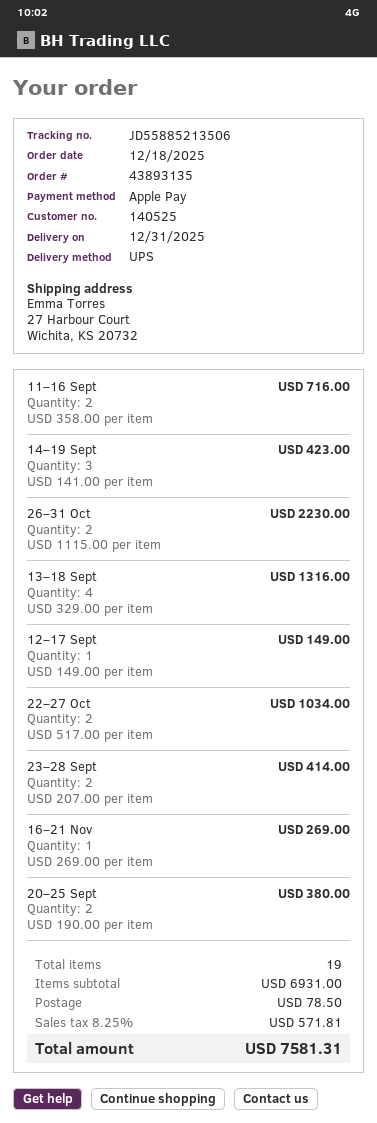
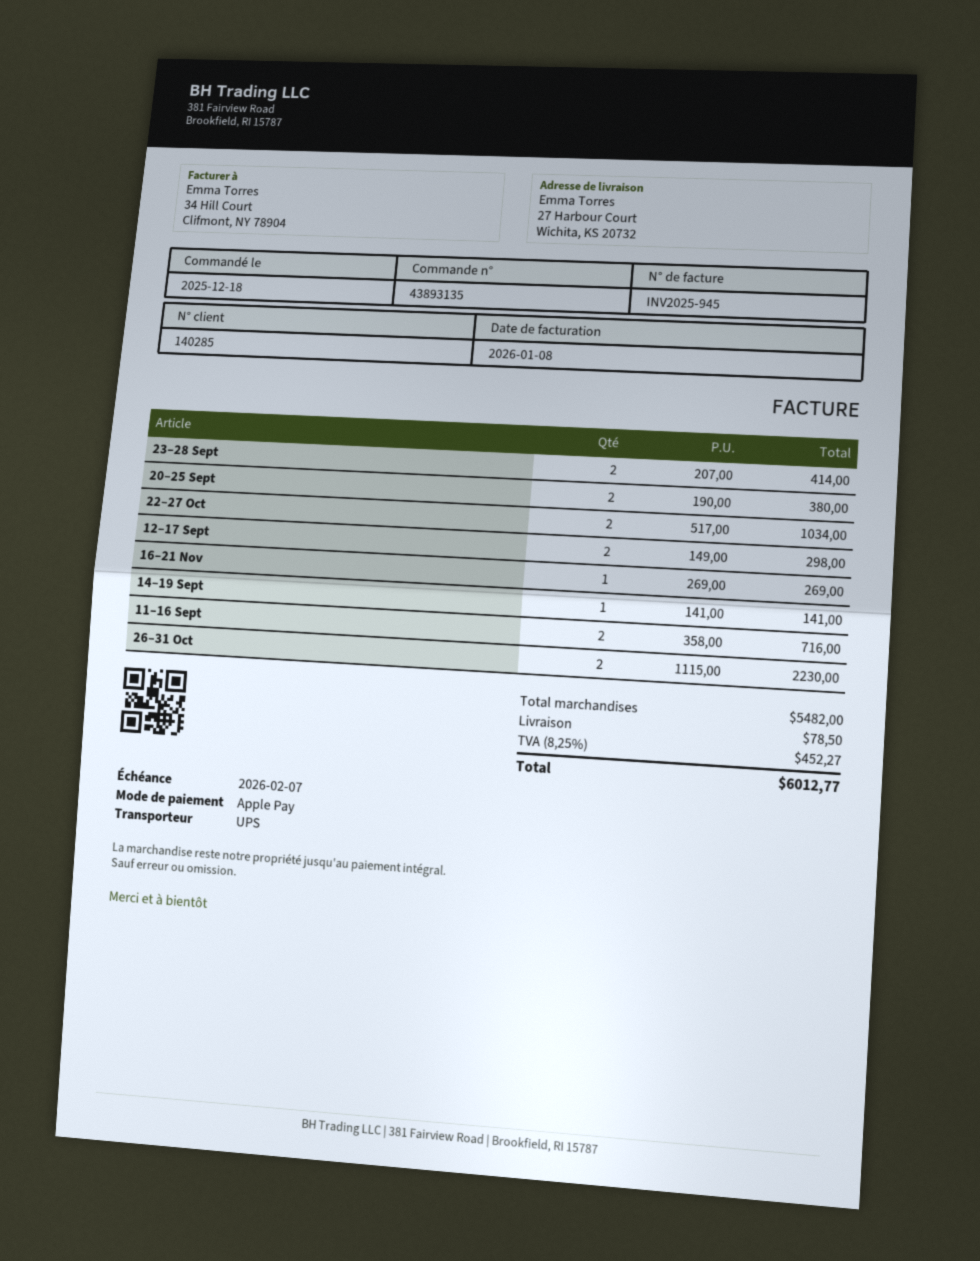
customer number: 140525 -> 140285
14–19 Sept: 3 x 141.00 = 423.00 -> 1 x 141.00 = 141.00
13–18 Sept: 4 x 329.00 = 1316.00 -> none
12–17 Sept: 1 x 149.00 = 149.00 -> 2 x 149.00 = 298.00
subtotal: 6931.00 -> 5482.00
tax: 8.25% = 571.81 -> 8.25% = 452.27
total: 7581.31 -> 6012.77

